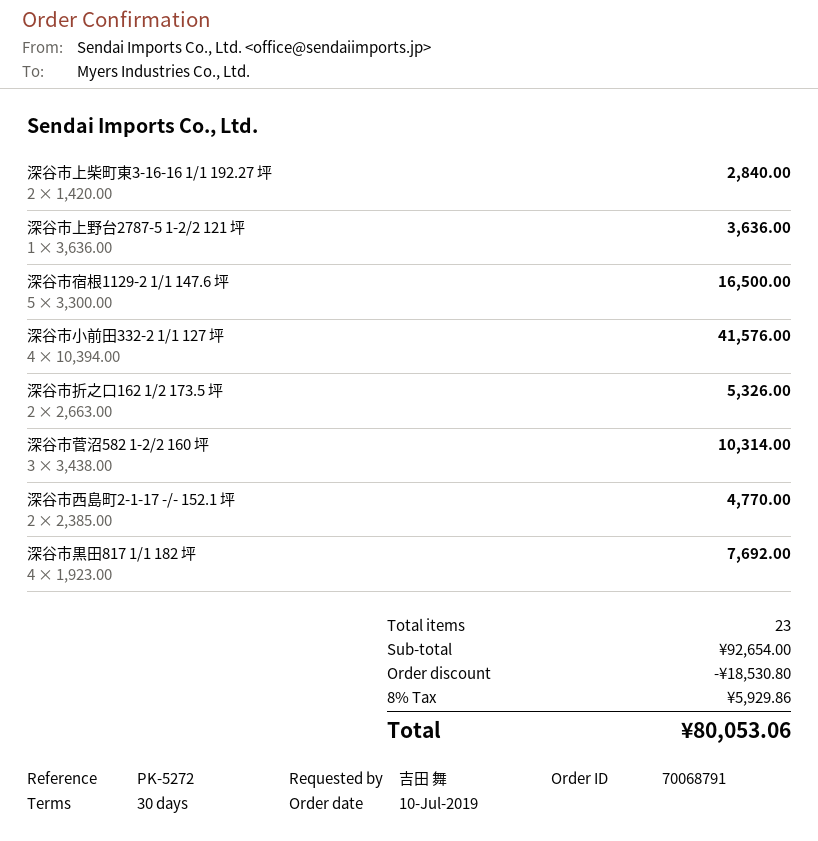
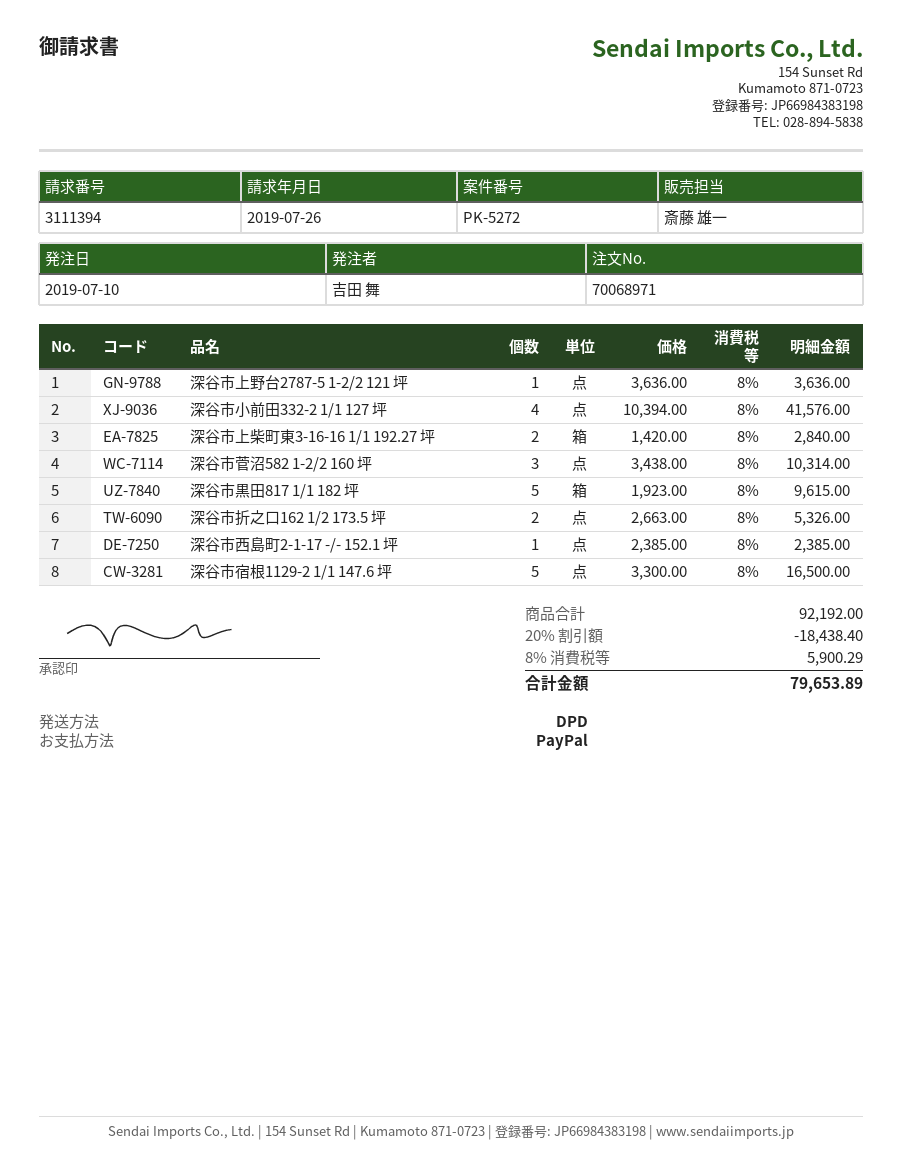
order number: 70068791 -> 70068971
深谷市西島町2-1-17 -/- 152.1 坪: 2 x 2385.00 = 4770.00 -> 1 x 2385.00 = 2385.00
深谷市黒田817 1/1 182 坪: 4 x 1923.00 = 7692.00 -> 5 x 1923.00 = 9615.00
subtotal: 92654.00 -> 92192.00
discount: 18530.80 -> 18438.40
tax: 8% = 5929.86 -> 8% = 5900.29
total: 80053.06 -> 79653.89

